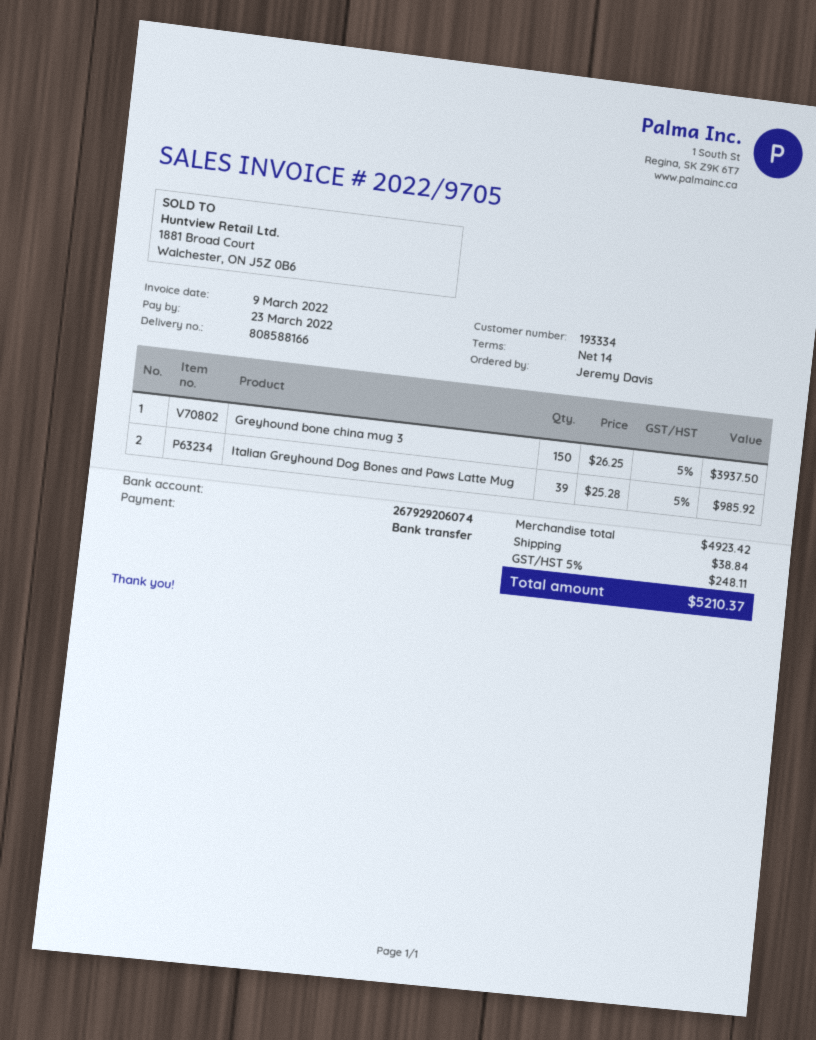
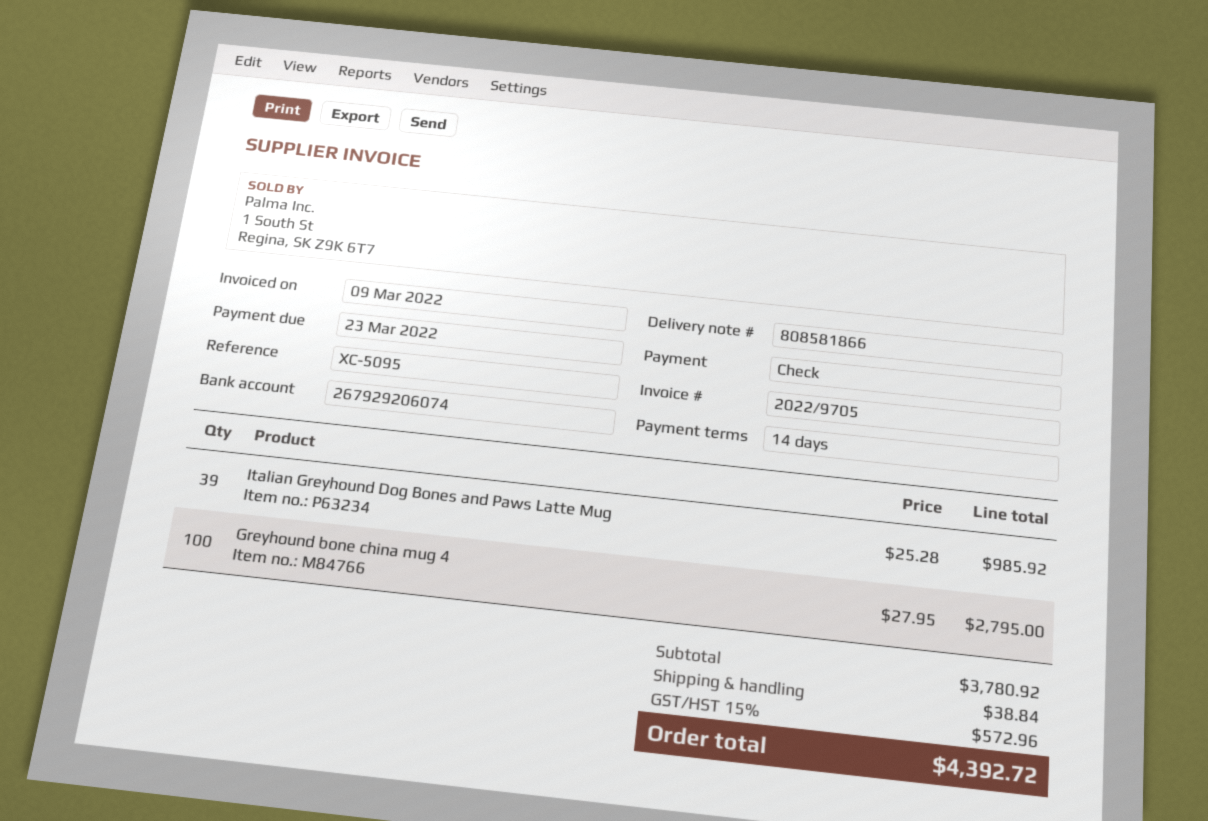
delivery note number: 808588166 -> 808581866
payment method: bank transfer -> cheque
Greyhound bone china mug 3: 150 x 26.25 = 3937.50 -> none
Greyhound bone china mug 4: none -> 100 x 27.95 = 2795.00
subtotal: 4923.42 -> 3780.92
tax: 5% = 248.11 -> 15% = 572.96
total: 5210.37 -> 4392.72

